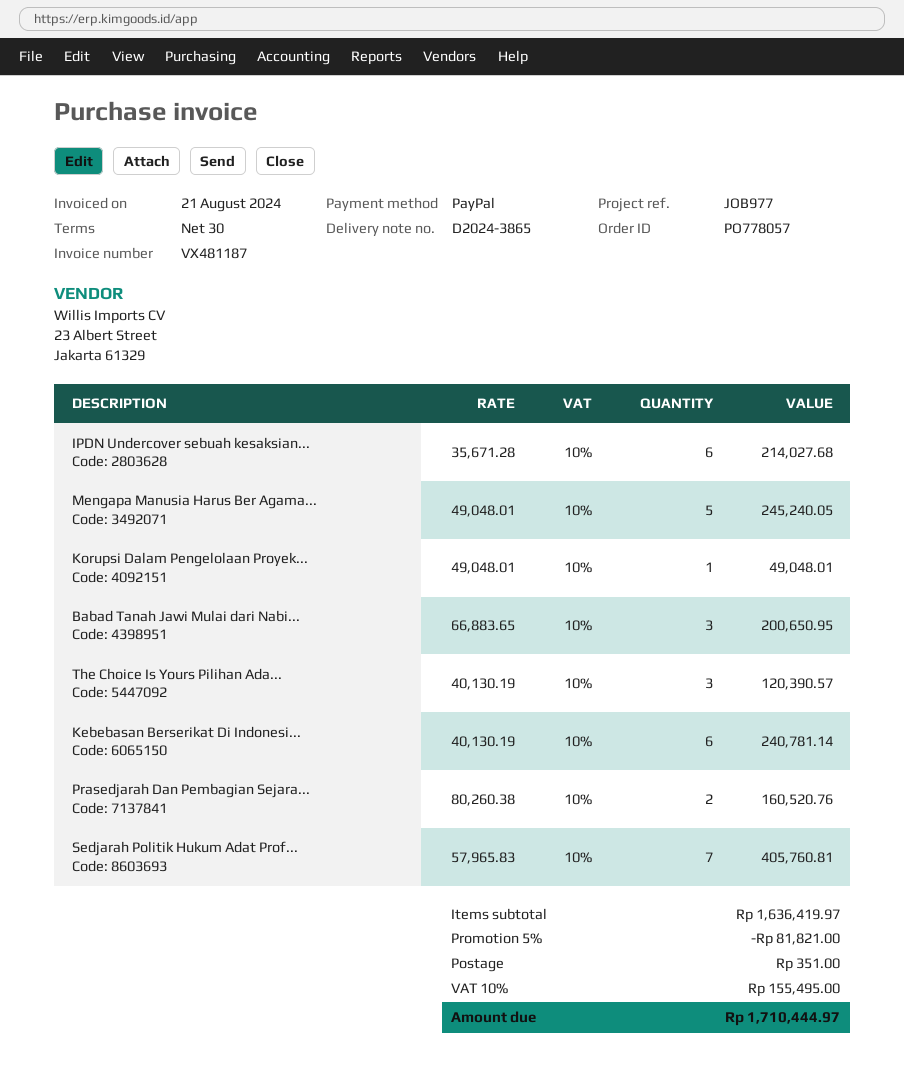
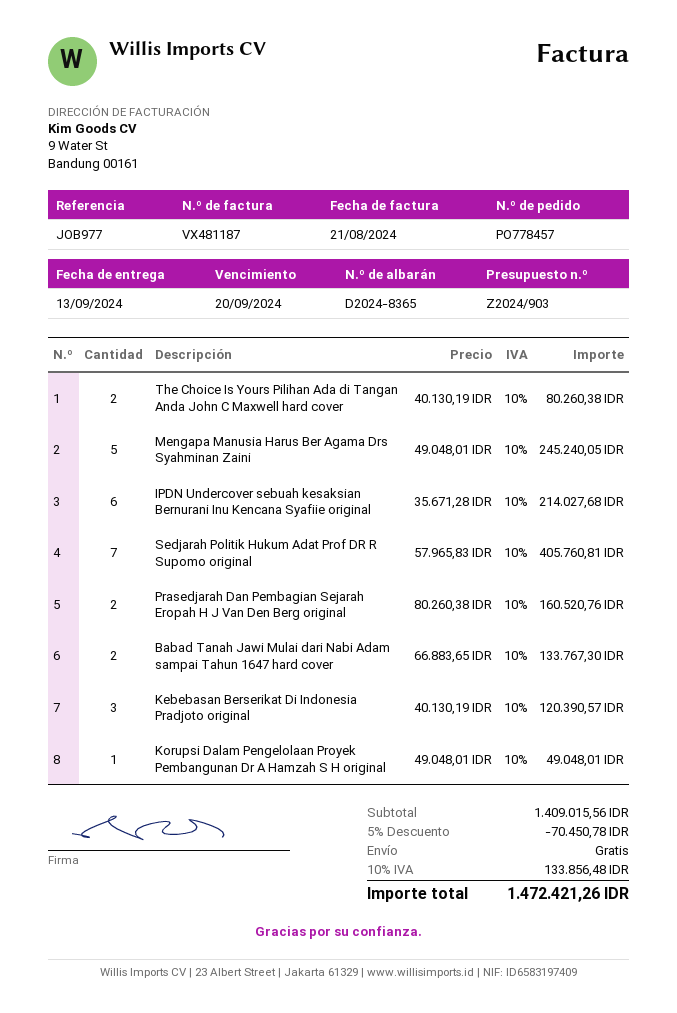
order number: PO778057 -> PO778457
delivery note number: D2024-3865 -> D2024-8365
Babad Tanah Jawi Mulai dari Nabi...: 3 x 66883.65 = 200650.95 -> 2 x 66883.65 = 133767.30
The Choice Is Yours Pilihan Ada...: 3 x 40130.19 = 120390.57 -> 2 x 40130.19 = 80260.38
Kebebasan Berserikat Di Indonesi...: 6 x 40130.19 = 240781.14 -> 3 x 40130.19 = 120390.57
subtotal: 1636419.97 -> 1409015.56
discount: 5% = 81821.00 -> 5% = 70450.78
shipping: 351.00 -> 0.00
tax: 10% = 155495.00 -> 10% = 133856.48
total: 1710444.97 -> 1472421.26

